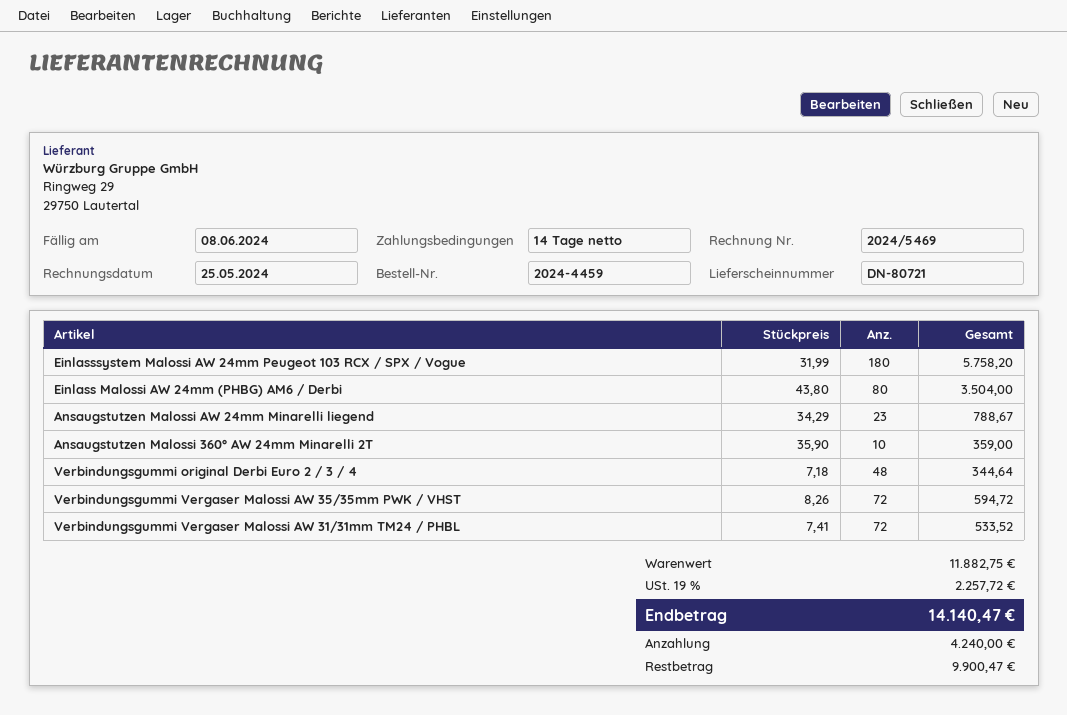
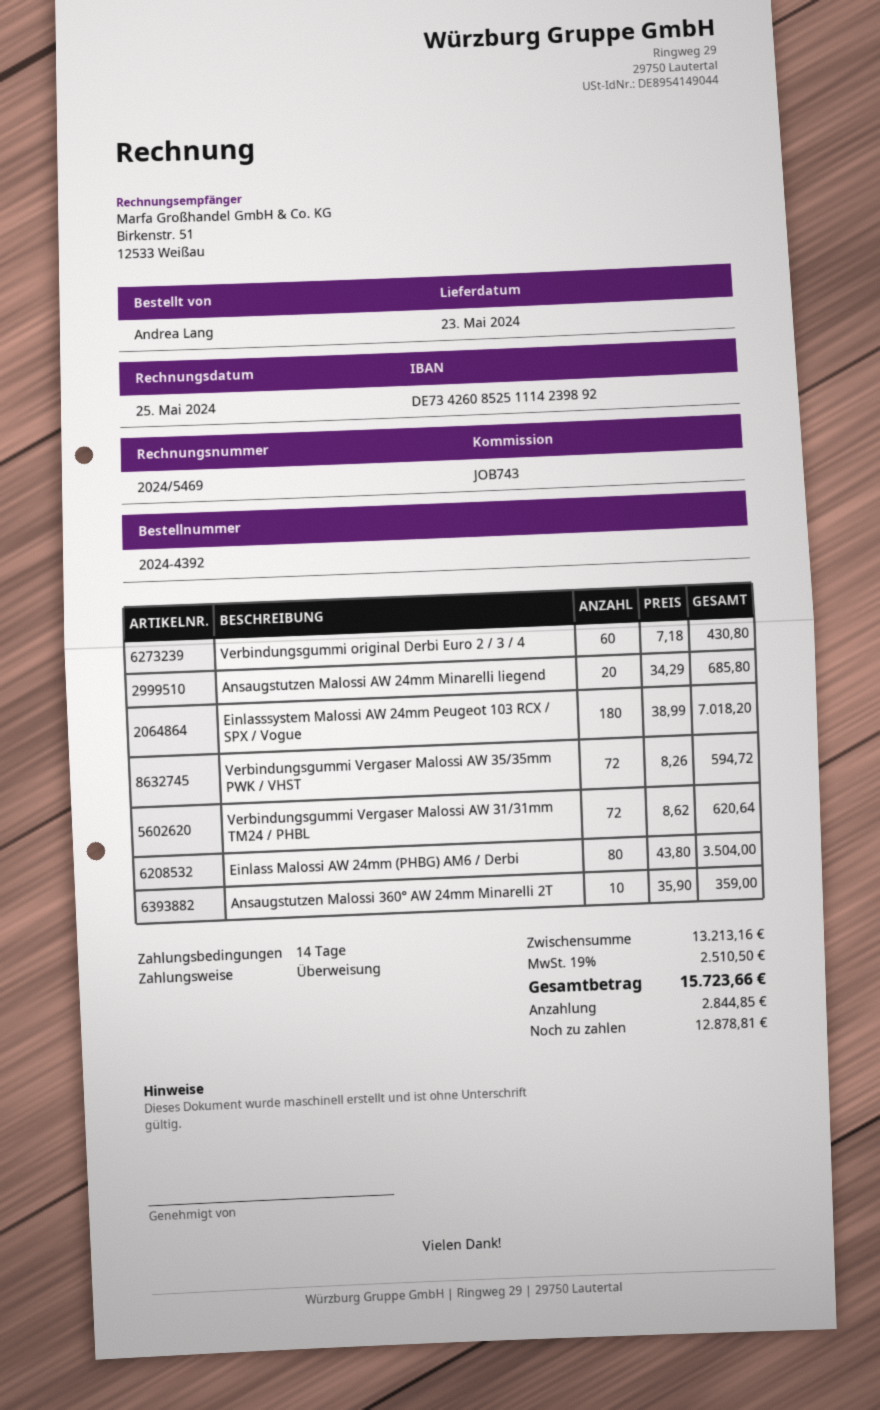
order number: 2024-4459 -> 2024-4392
Einlasssystem Malossi AW 24mm Peugeot 103 RCX / SPX / Vogue: 180 x 31.99 = 5758.20 -> 180 x 38.99 = 7018.20
Ansaugstutzen Malossi AW 24mm Minarelli liegend: 23 x 34.29 = 788.67 -> 20 x 34.29 = 685.80
Verbindungsgummi original Derbi Euro 2 / 3 / 4: 48 x 7.18 = 344.64 -> 60 x 7.18 = 430.80
Verbindungsgummi Vergaser Malossi AW 31/31mm TM24 / PHBL: 72 x 7.41 = 533.52 -> 72 x 8.62 = 620.64
subtotal: 11882.75 -> 13213.16
tax: 19% = 2257.72 -> 19% = 2510.50
total: 14140.47 -> 15723.66
deposit: 4240.00 -> 2844.85
balance: 9900.47 -> 12878.81

